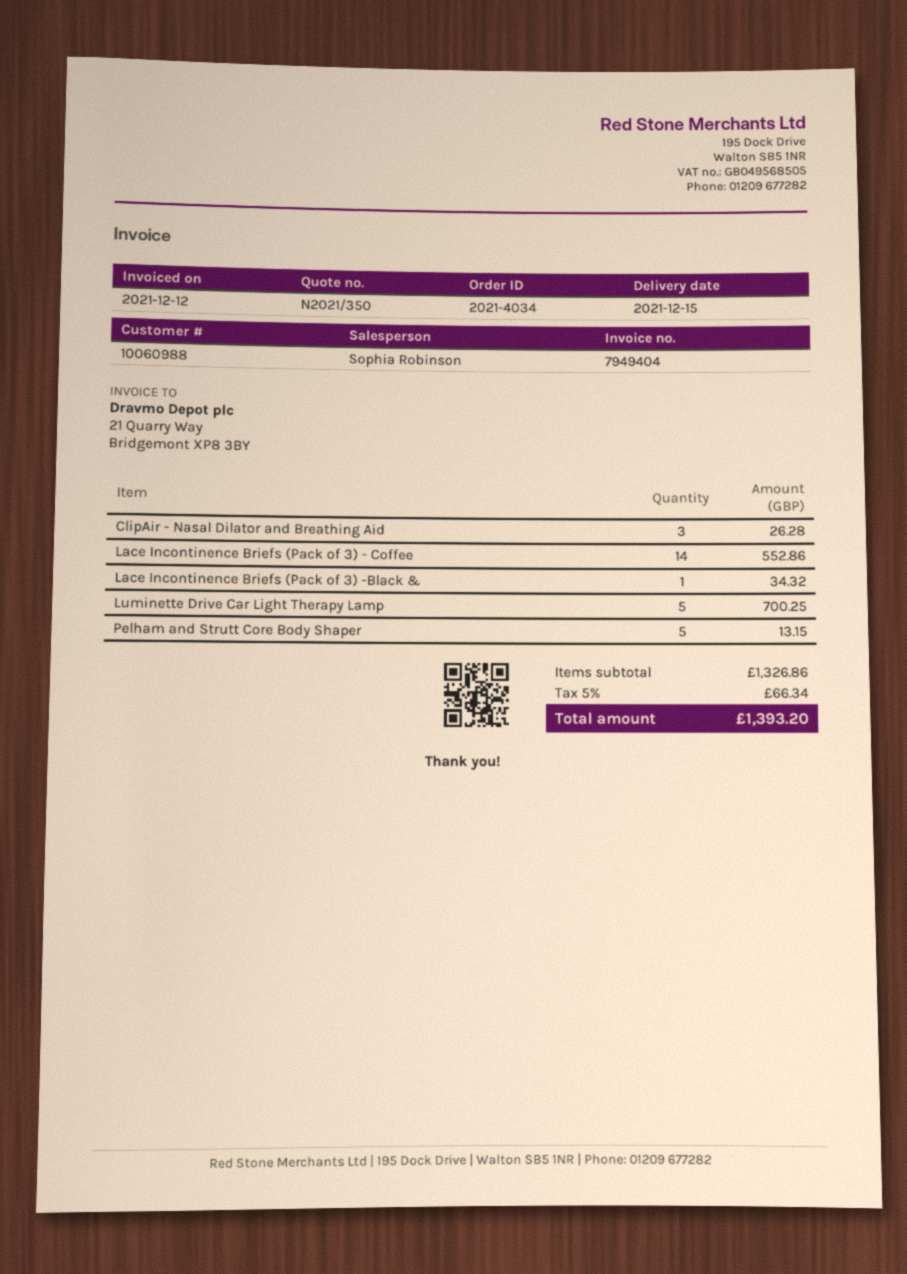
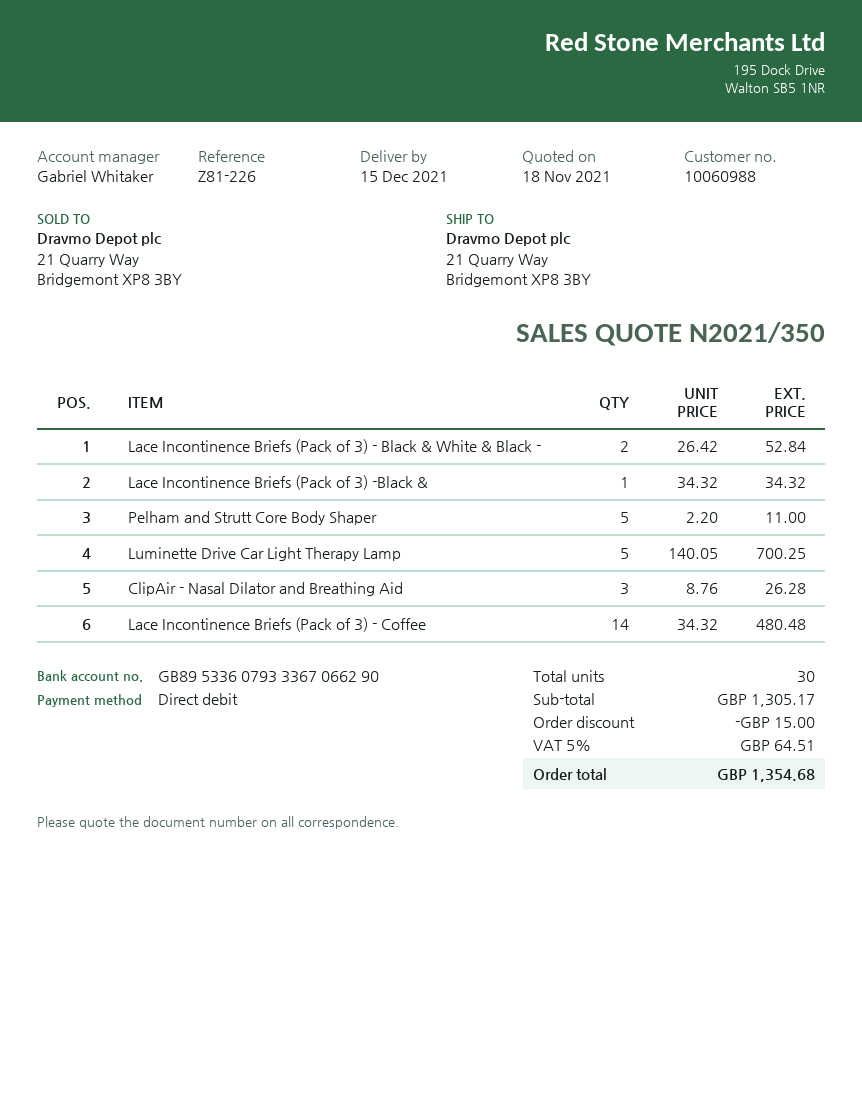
sales rep: Sophia Robinson -> Gabriel Whitaker
Lace Incontinence Briefs (Pack of 3) - Coffee: 14 for 552.86 -> 14 for 480.48
Pelham and Strutt Core Body Shaper: 5 for 13.15 -> 5 for 11.00
Lace Incontinence Briefs (Pack of 3) - Black & White & Black -: none -> 2 for 52.84
subtotal: 1326.86 -> 1305.17
discount: none -> 15.00
tax: 5% = 66.34 -> 5% = 64.51
total: 1393.20 -> 1354.68

